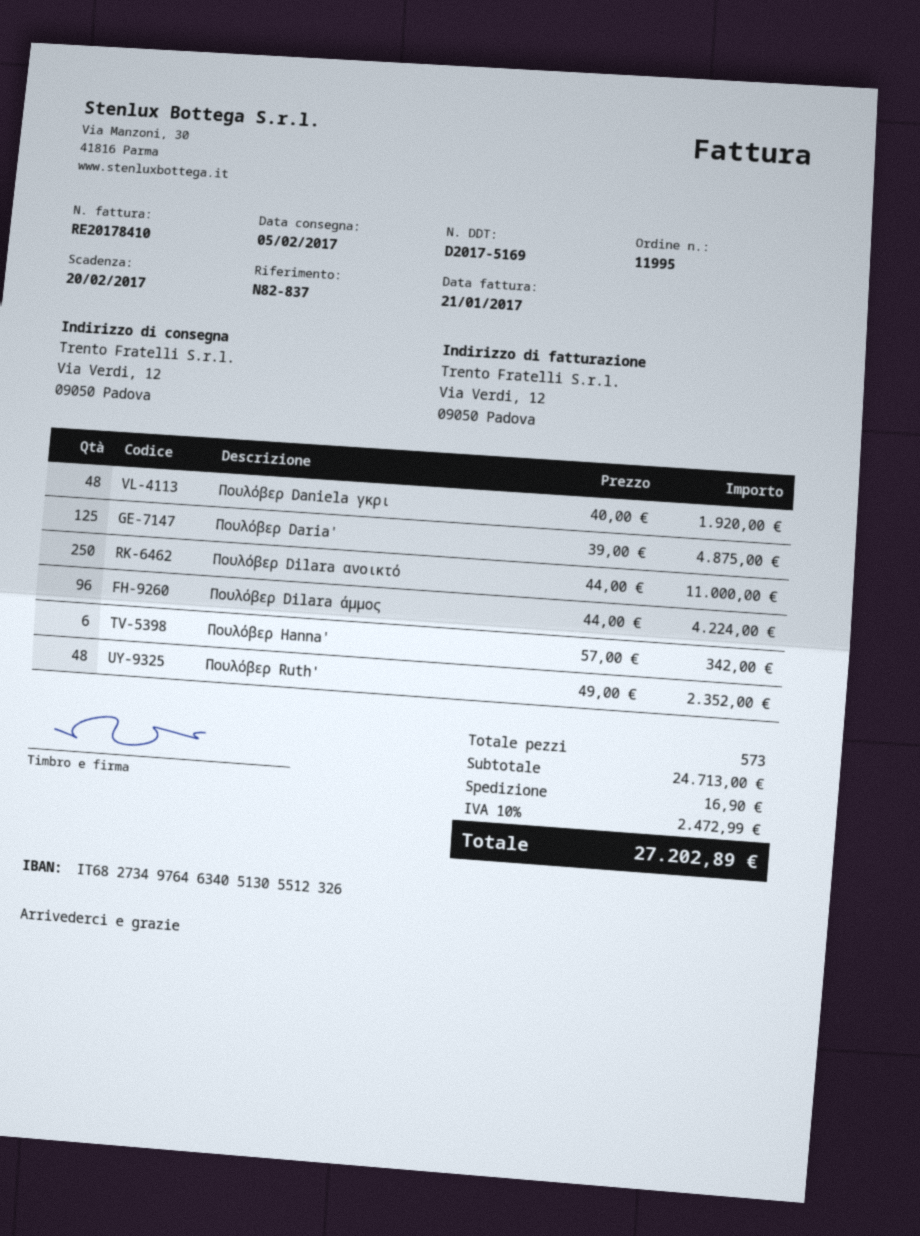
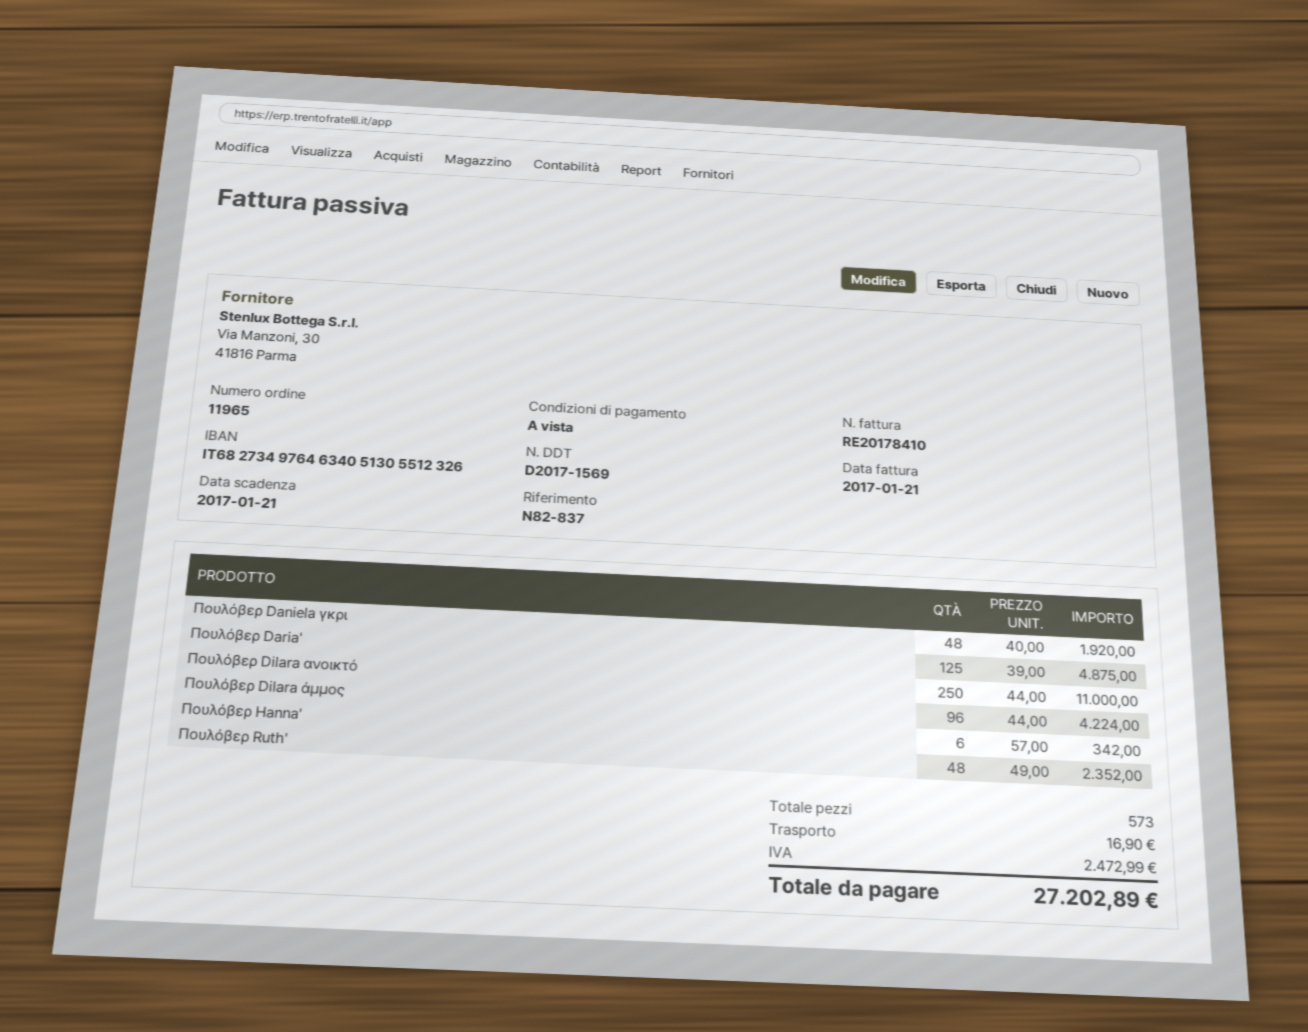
order number: 11995 -> 11965
delivery note number: D2017-5169 -> D2017-1569
due date: 2017-02-20 -> 2017-01-21

